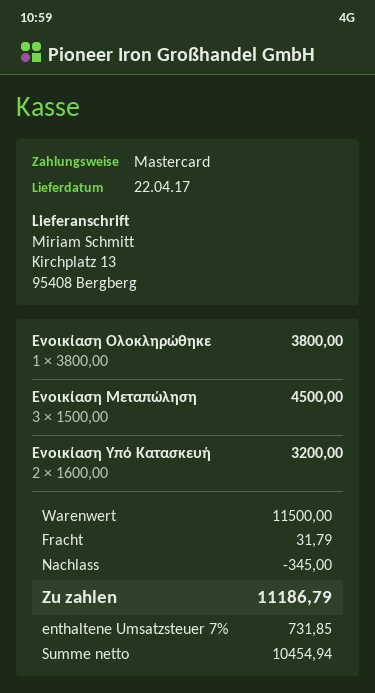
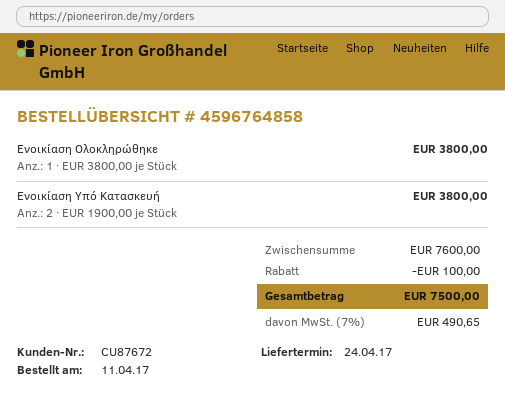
delivery date: 2017-04-22 -> 2017-04-24
Ενοικίαση Μεταπώληση: 3 x 1500.00 = 4500.00 -> none
Ενοικίαση Υπό Κατασκευή: 2 x 1600.00 = 3200.00 -> 2 x 1900.00 = 3800.00
subtotal: 11500.00 -> 7600.00
discount: 345.00 -> 100.00
shipping: 31.79 -> none
tax: 7% = 731.85 -> 7% = 490.65
total: 11186.79 -> 7500.00

